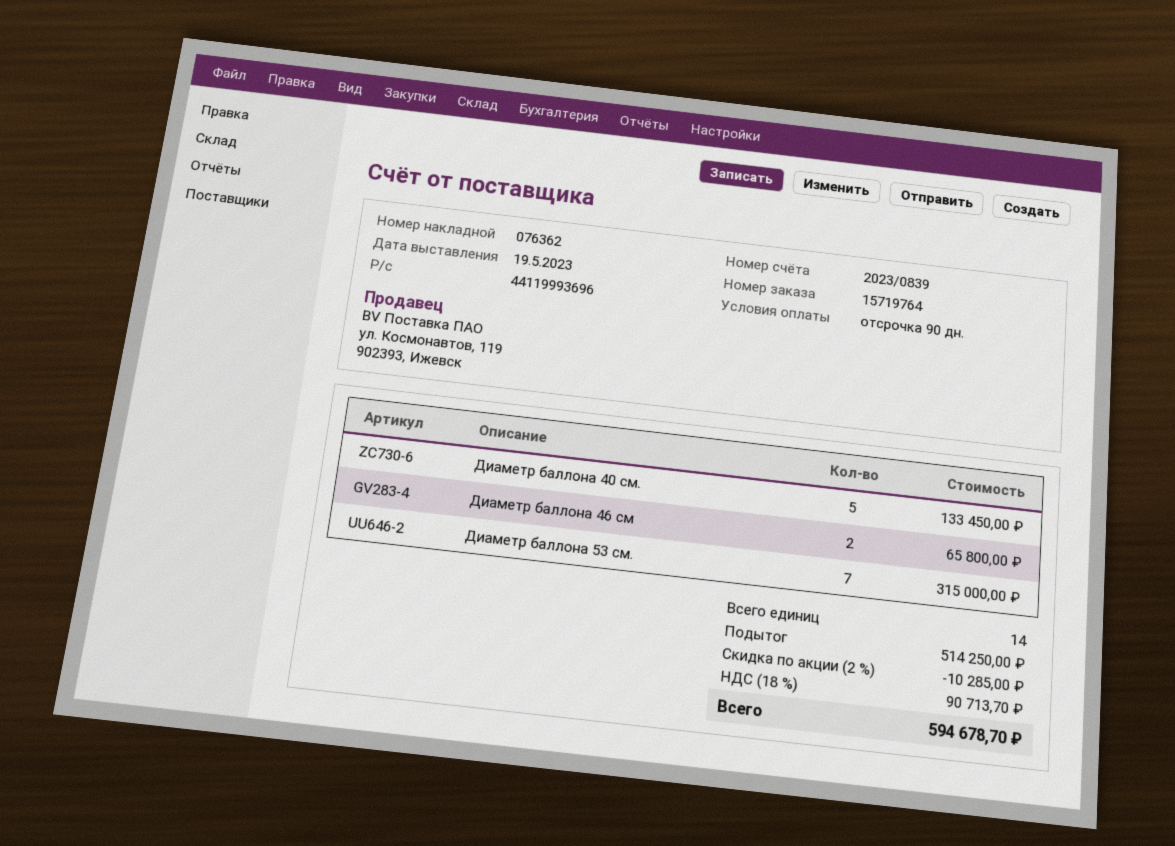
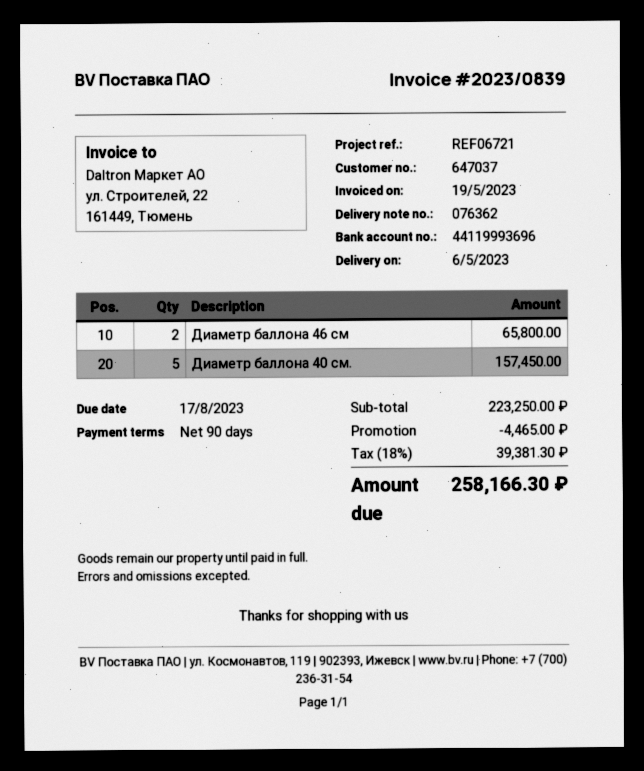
Диаметр баллона 40 см.: 5 for 133450.00 -> 5 for 157450.00
Диаметр баллона 53 см.: 7 for 315000.00 -> none
subtotal: 514250.00 -> 223250.00
discount: 10285.00 -> 4465.00
tax: 18% = 90713.70 -> 18% = 39381.30
total: 594678.70 -> 258166.30

